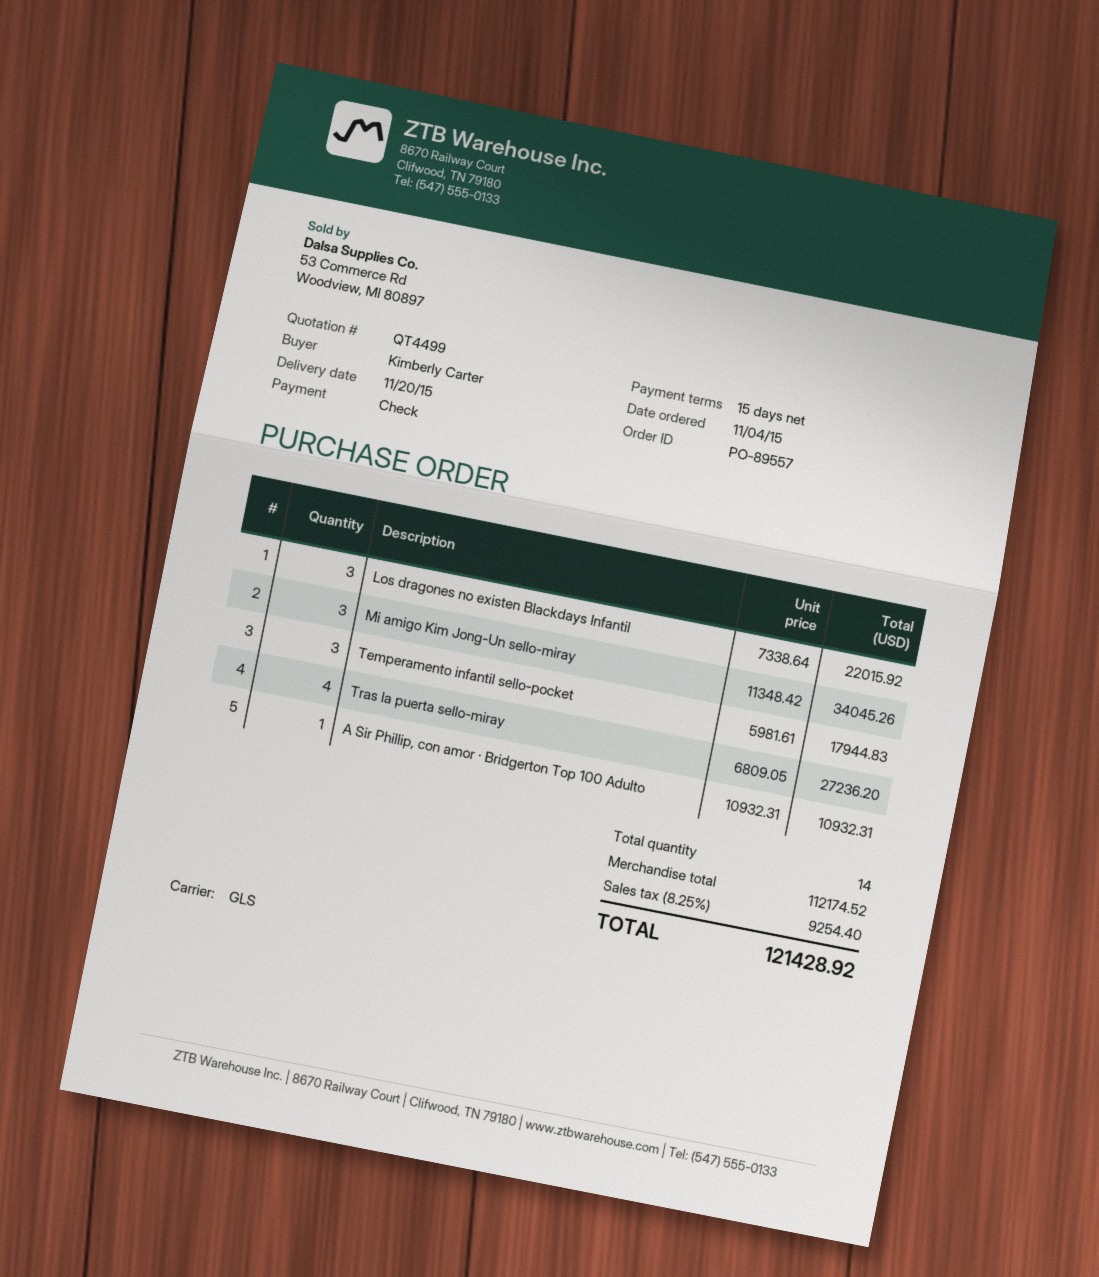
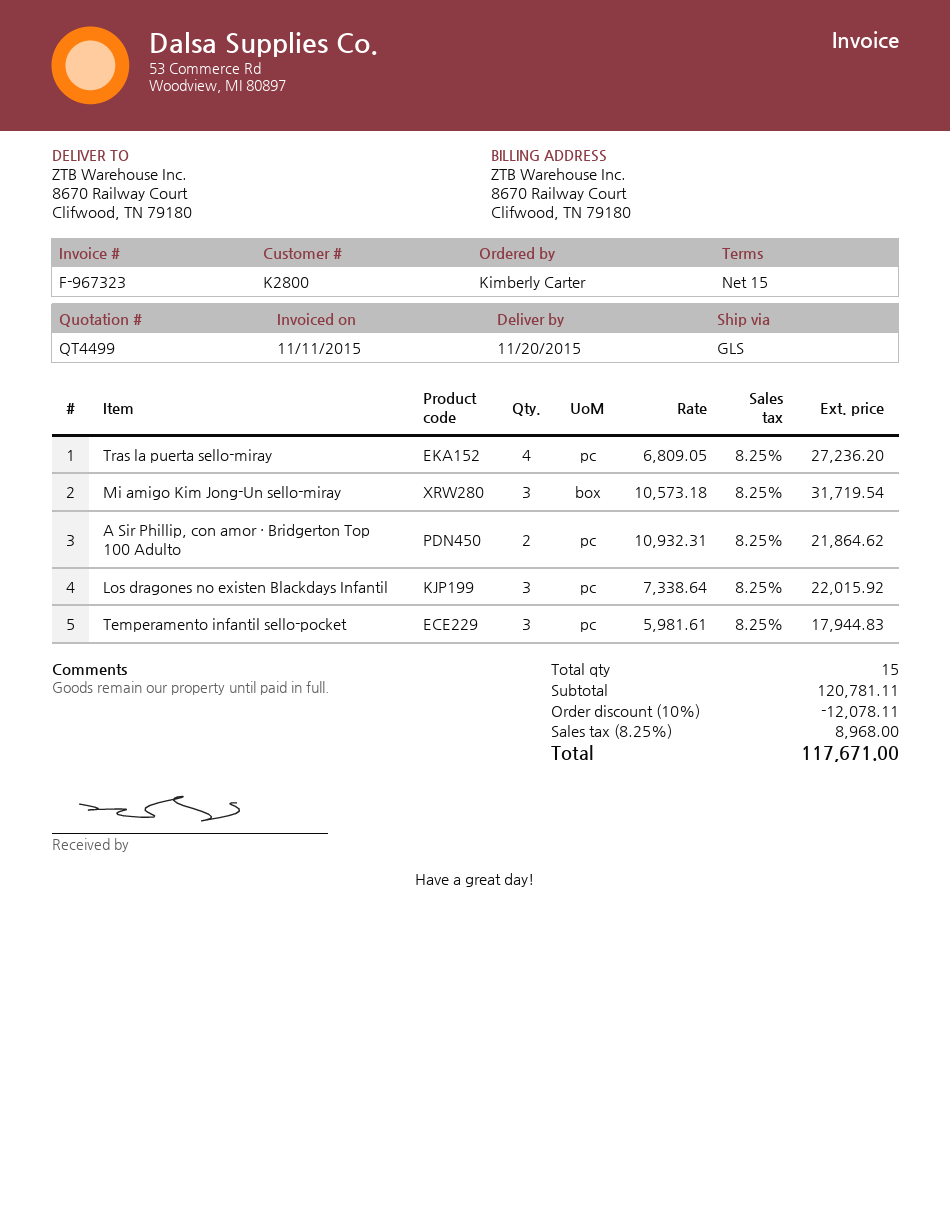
Mi amigo Kim Jong-Un sello-miray: 3 x 11348.42 = 34045.26 -> 3 x 10573.18 = 31719.54
A Sir Phillip, con amor · Bridgerton Top 100 Adulto: 1 x 10932.31 = 10932.31 -> 2 x 10932.31 = 21864.62
total quantity: 14 -> 15
subtotal: 112174.52 -> 120781.11
discount: none -> 10% = 12078.11
tax: 8.25% = 9254.40 -> 8.25% = 8968.00
total: 121428.92 -> 117671.00

